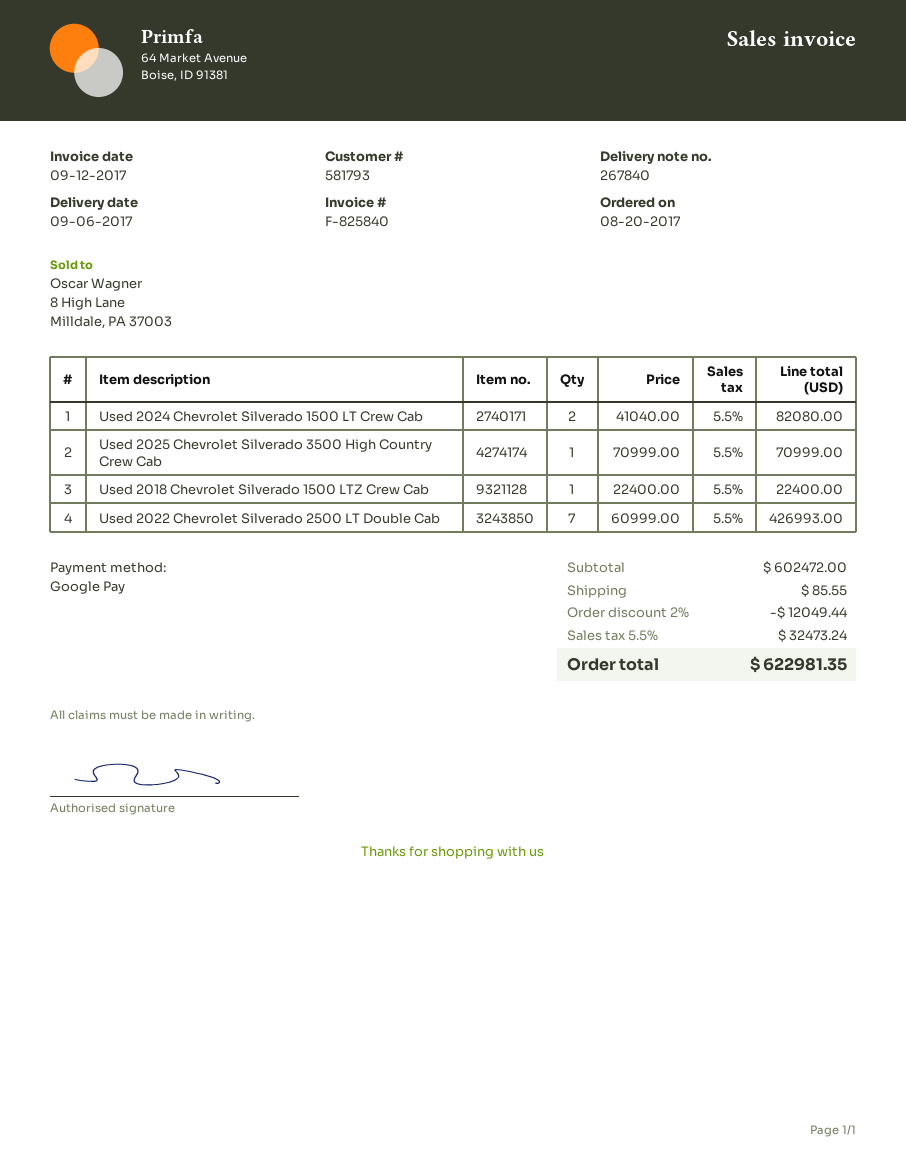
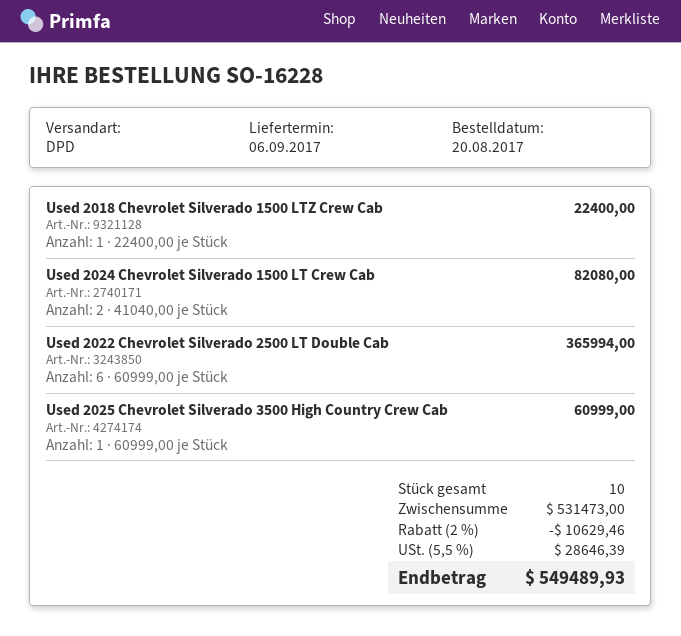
Used 2025 Chevrolet Silverado 3500 High Country Crew Cab: 1 x 70999.00 = 70999.00 -> 1 x 60999.00 = 60999.00
Used 2022 Chevrolet Silverado 2500 LT Double Cab: 7 x 60999.00 = 426993.00 -> 6 x 60999.00 = 365994.00
subtotal: 602472.00 -> 531473.00
discount: 2% = 12049.44 -> 2% = 10629.46
shipping: 85.55 -> none
tax: 5.5% = 32473.24 -> 5.5% = 28646.39
total: 622981.35 -> 549489.93

